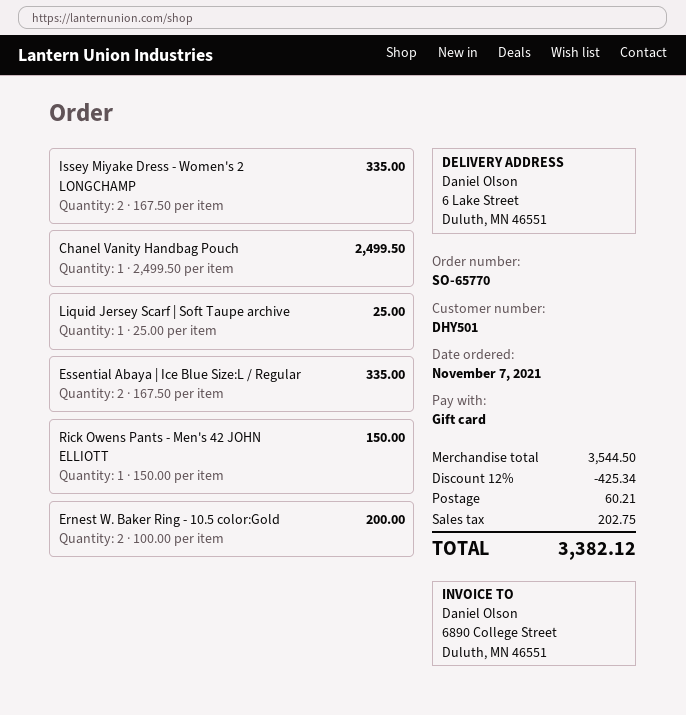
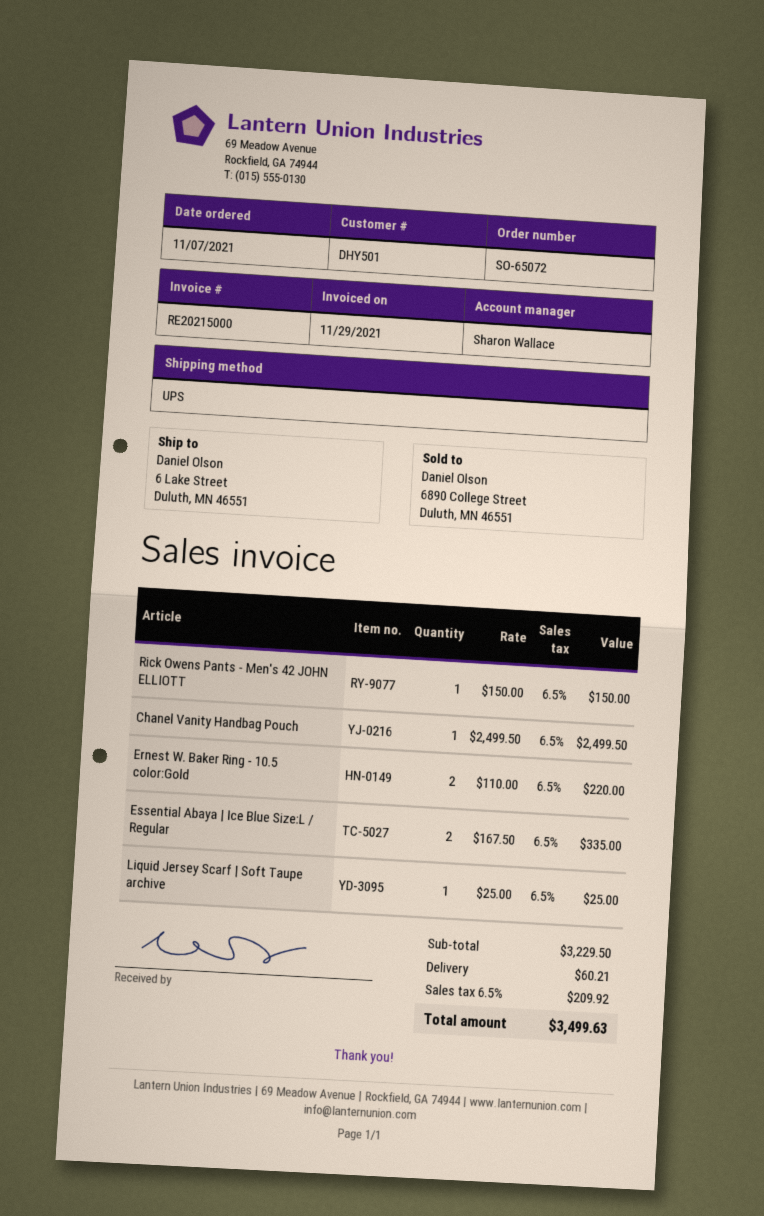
order number: SO-65770 -> SO-65072
Issey Miyake Dress - Women's 2 LONGCHAMP: 2 x 167.50 = 335.00 -> none
Ernest W. Baker Ring - 10.5 color:Gold: 2 x 100.00 = 200.00 -> 2 x 110.00 = 220.00
subtotal: 3544.50 -> 3229.50
discount: 12% = 425.34 -> none
tax: 202.75 -> 209.92
total: 3382.12 -> 3499.63

